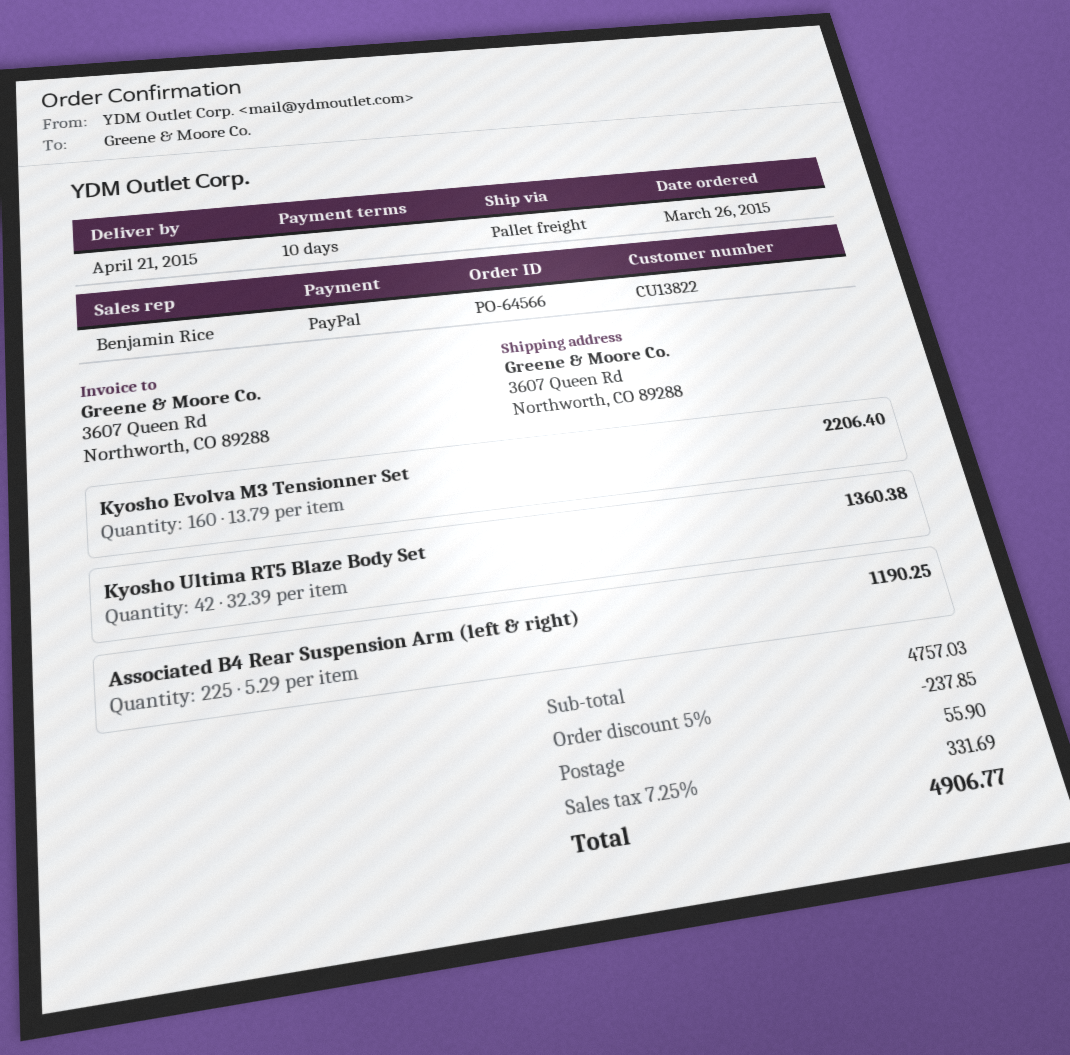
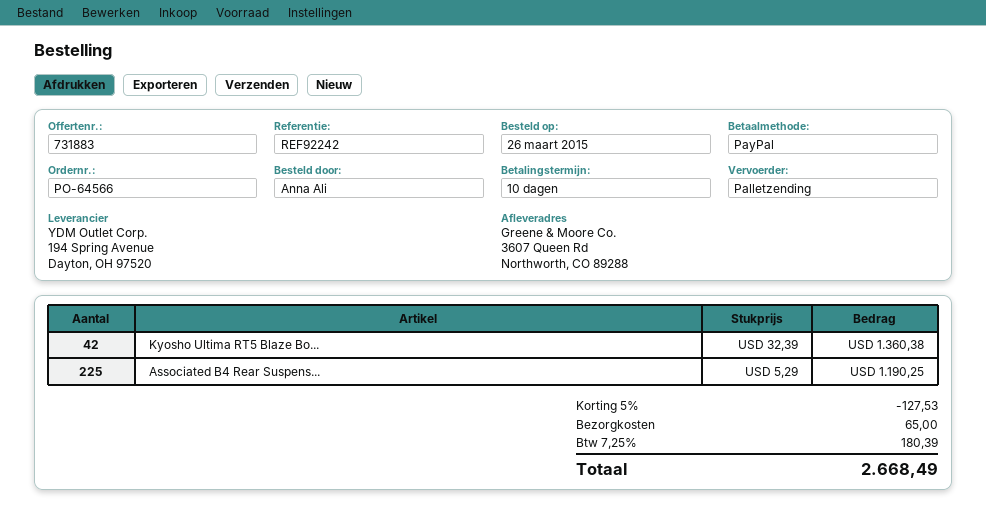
Kyosho Evolva M3 Tensionner Set: 160 x 13.79 = 2206.40 -> none
discount: 5% = 237.85 -> 5% = 127.53
shipping: 55.90 -> 65.00
tax: 7.25% = 331.69 -> 7.25% = 180.39
total: 4906.77 -> 2668.49

